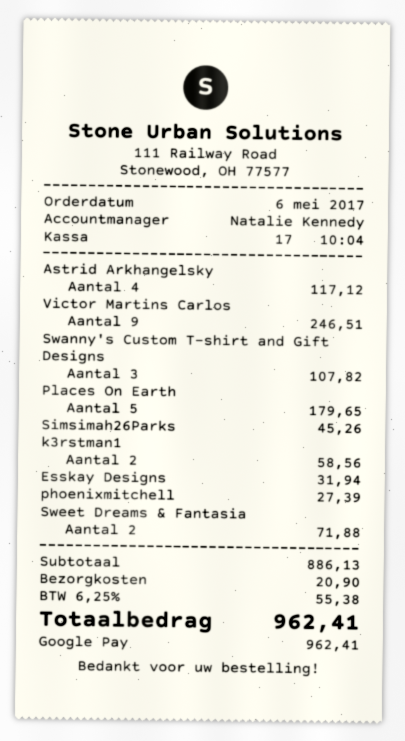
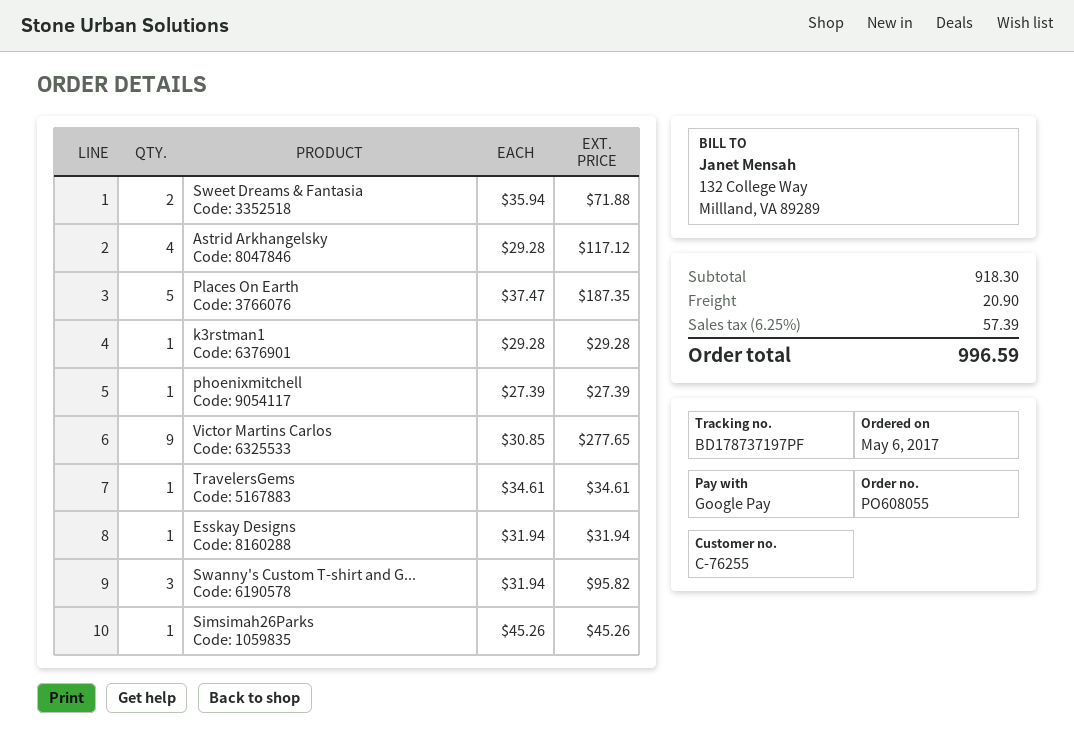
Victor Martins Carlos: 9 for 246.51 -> 9 for 277.65
Swanny's Custom T-shirt and Gift Designs: 3 for 107.82 -> 3 for 95.82
Places On Earth: 5 for 179.65 -> 5 for 187.35
k3rstman1: 2 for 58.56 -> 1 for 29.28
TravelersGems: none -> 1 for 34.61
subtotal: 886.13 -> 918.30
tax: 6.25% = 55.38 -> 6.25% = 57.39
total: 962.41 -> 996.59

